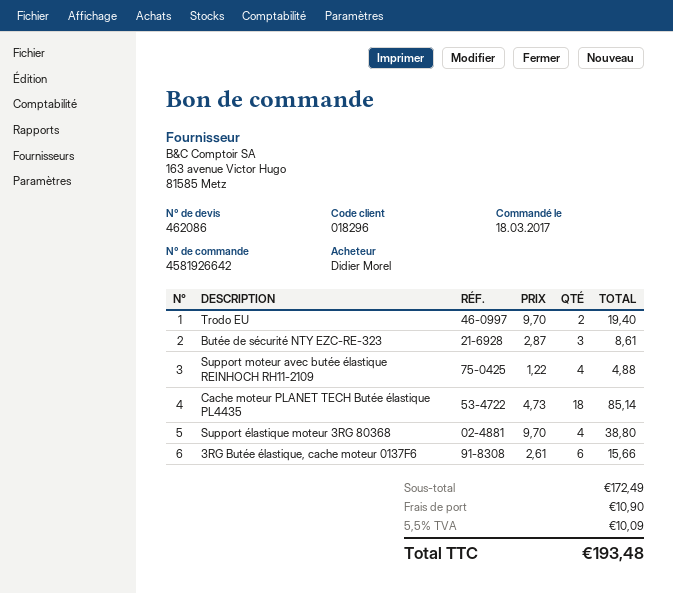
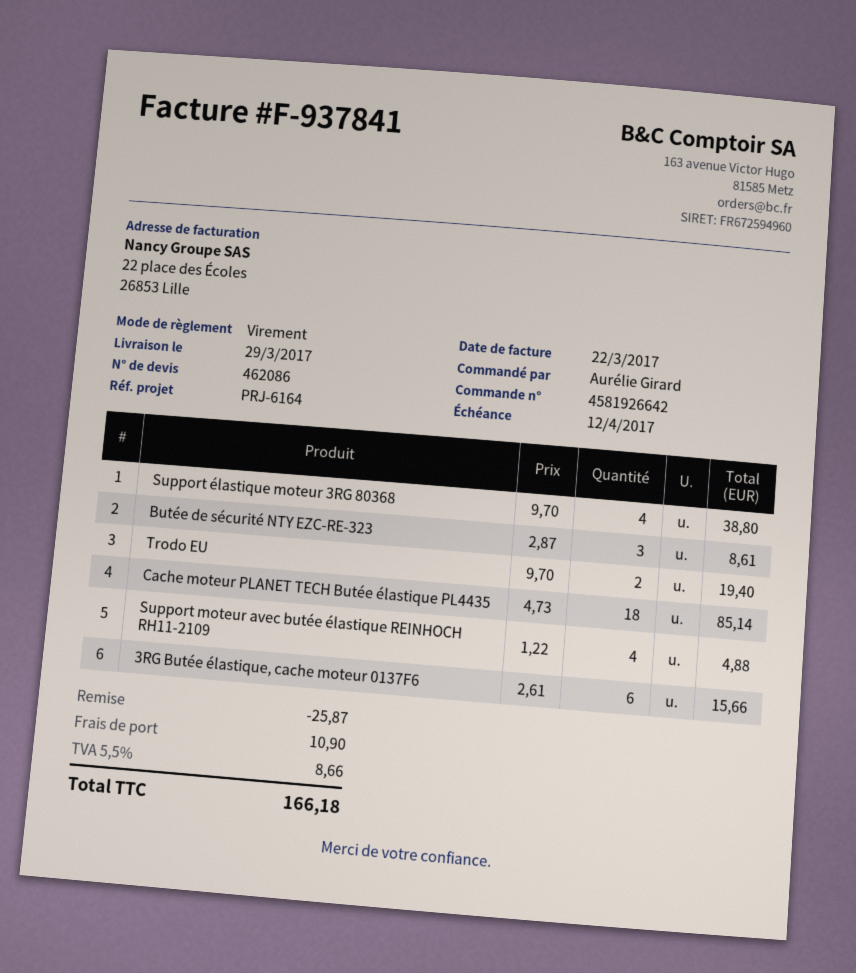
ordered by: Didier Morel -> Aurélie Girard
discount: none -> 25.87
tax: 5.5% = 10.09 -> 5.5% = 8.66
total: 193.48 -> 166.18

